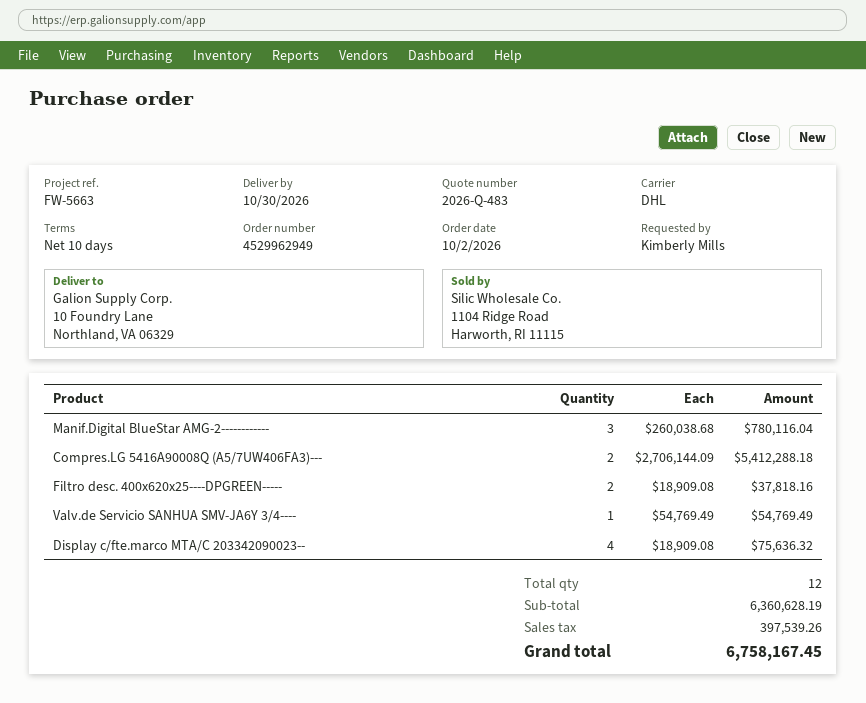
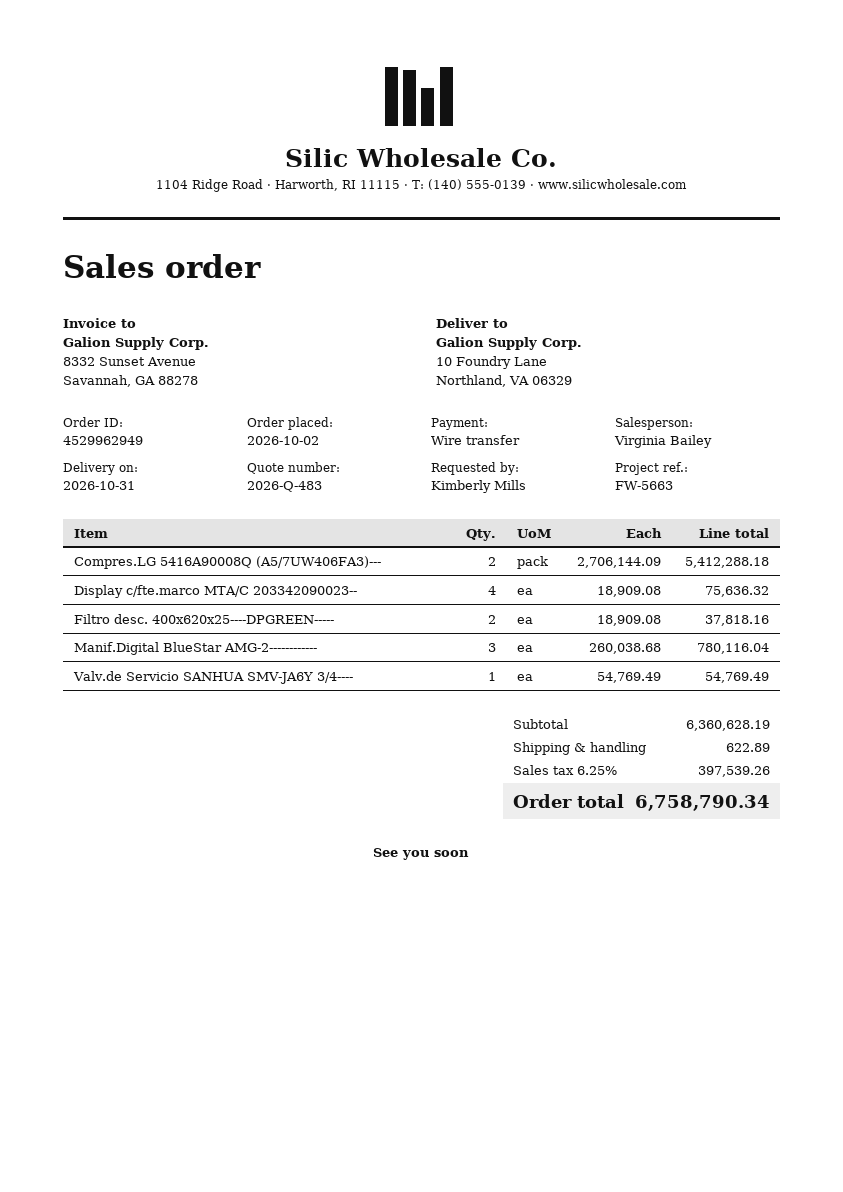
delivery date: 2026-10-30 -> 2026-10-31
shipping: none -> 622.89
total: 6758167.45 -> 6758790.34

